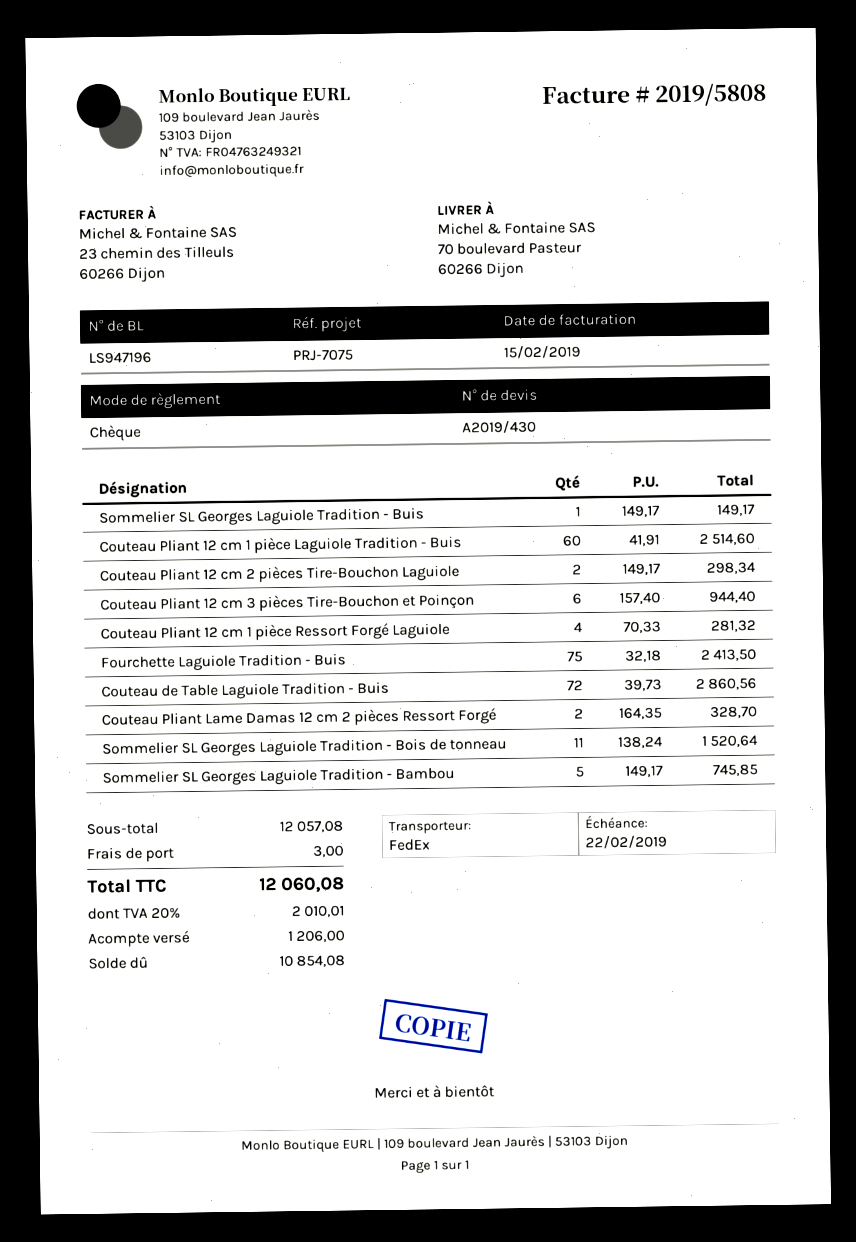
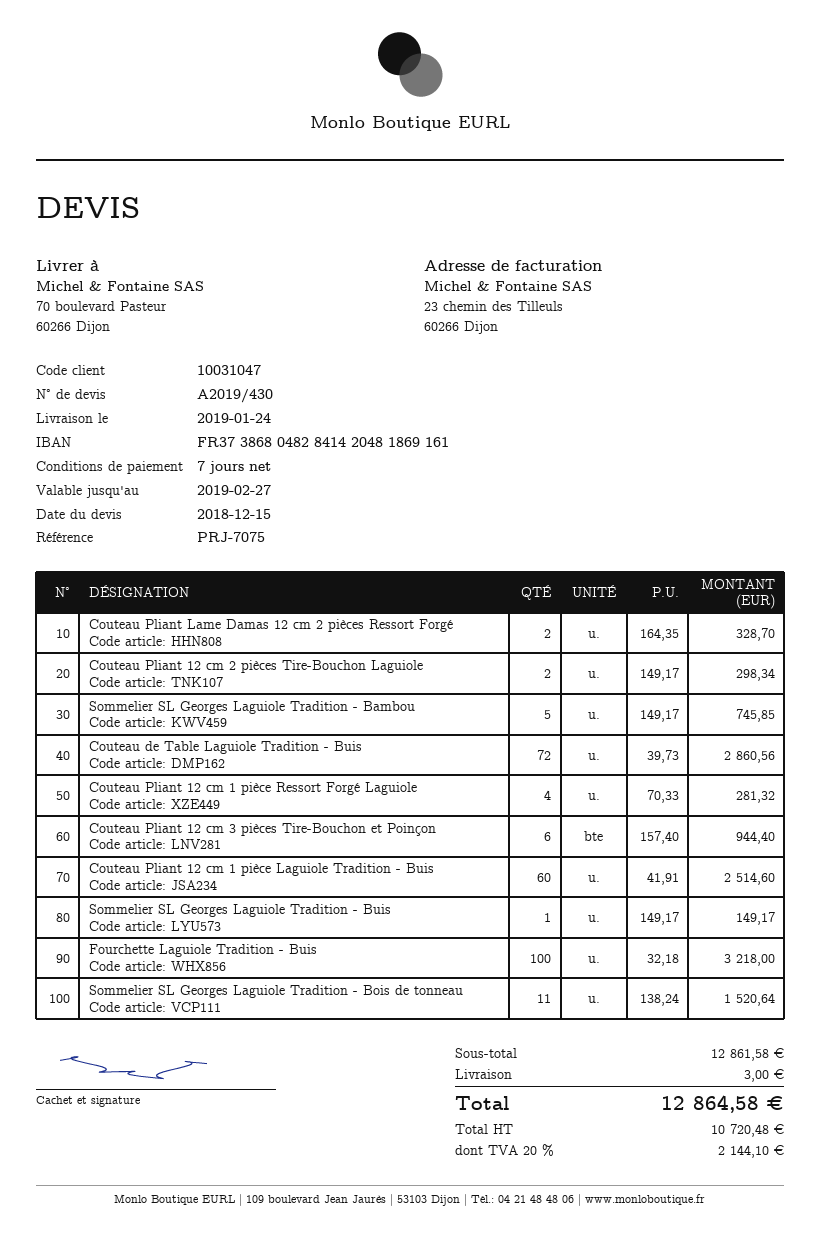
Fourchette Laguiole Tradition - Buis: 75 x 32.18 = 2413.50 -> 100 x 32.18 = 3218.00
subtotal: 12057.08 -> 12861.58
tax: 20% = 2010.01 -> 20% = 2144.10
total: 12060.08 -> 12864.58

